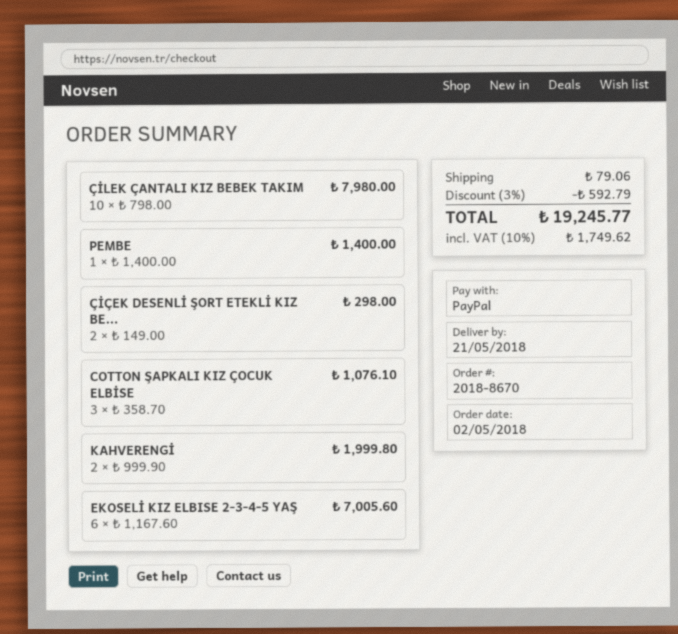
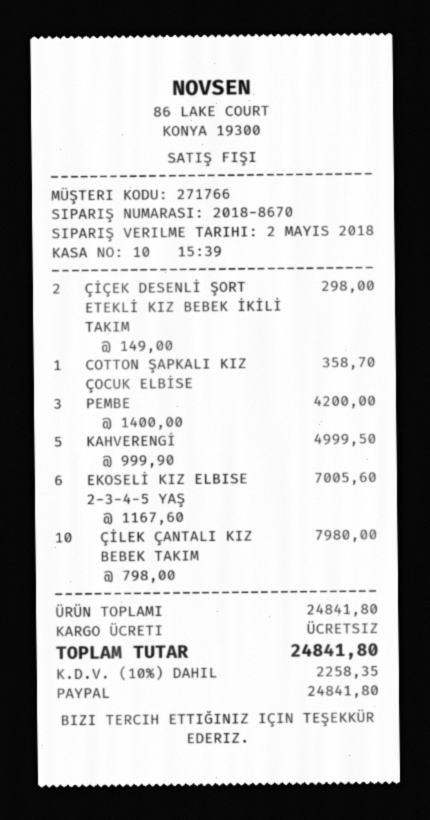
PEMBE: 1 x 1400.00 = 1400.00 -> 3 x 1400.00 = 4200.00
COTTON ŞAPKALI KIZ ÇOCUK ELBİSE: 3 x 358.70 = 1076.10 -> 1 x 358.70 = 358.70
KAHVERENGİ: 2 x 999.90 = 1999.80 -> 5 x 999.90 = 4999.50
discount: 3% = 592.79 -> none
shipping: 79.06 -> 0.00
tax: 10% = 1749.62 -> 10% = 2258.35
total: 19245.77 -> 24841.80

